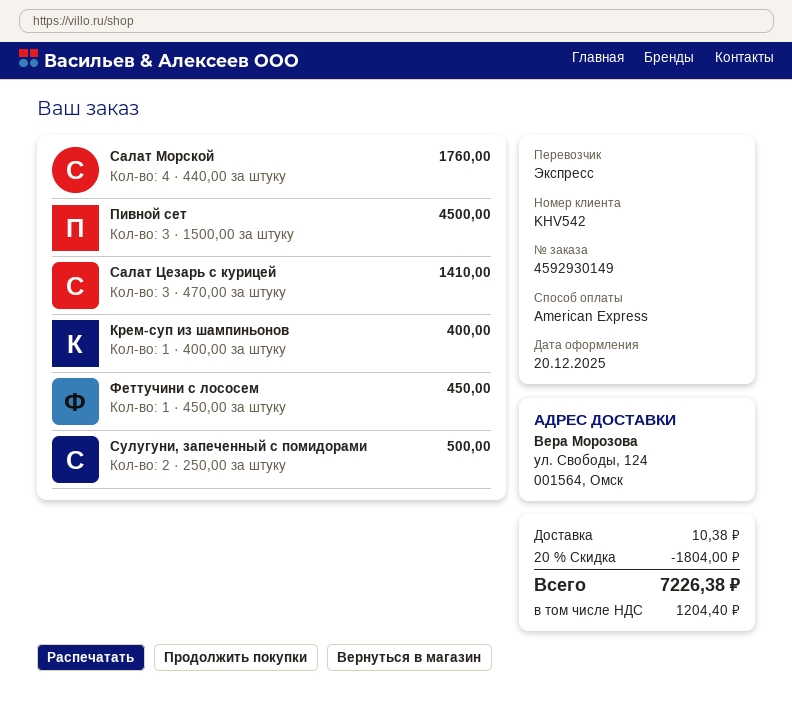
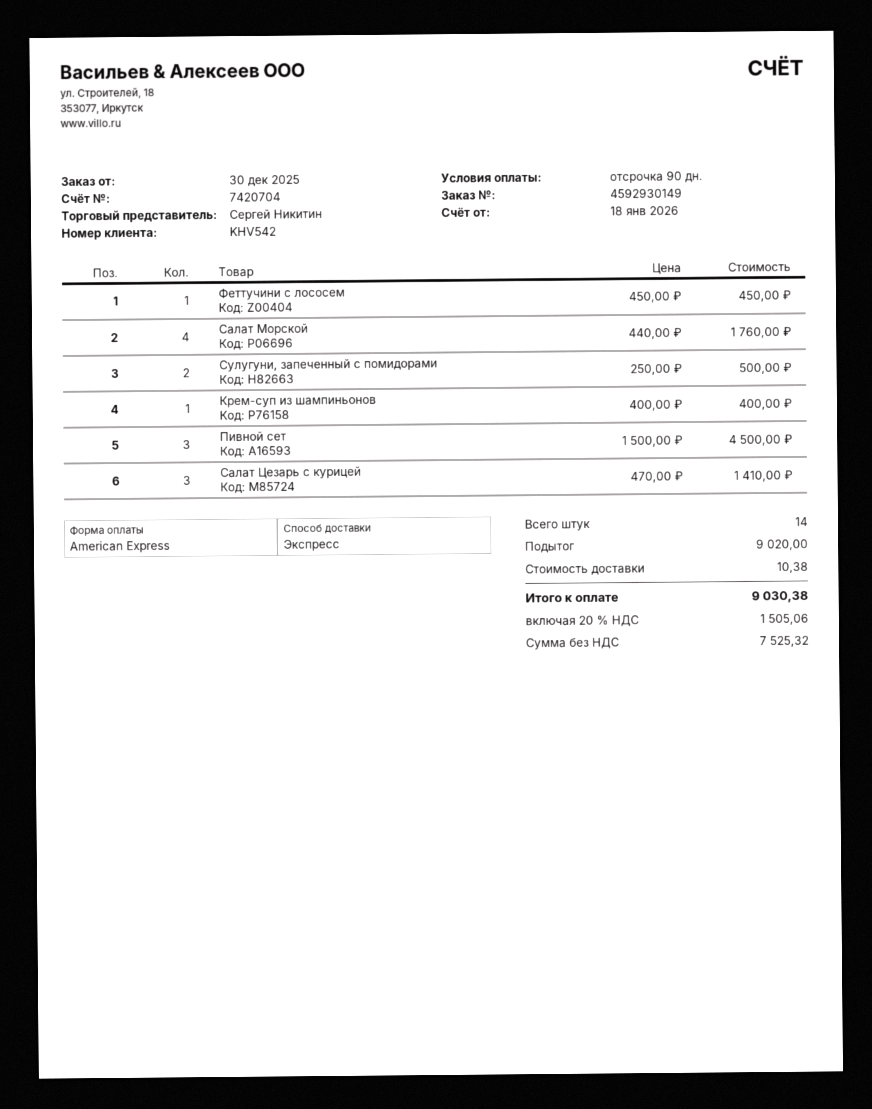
order date: 2025-12-20 -> 2025-12-30
discount: 20% = 1804.00 -> none
tax: 1204.40 -> 1505.06
total: 7226.38 -> 9030.38

